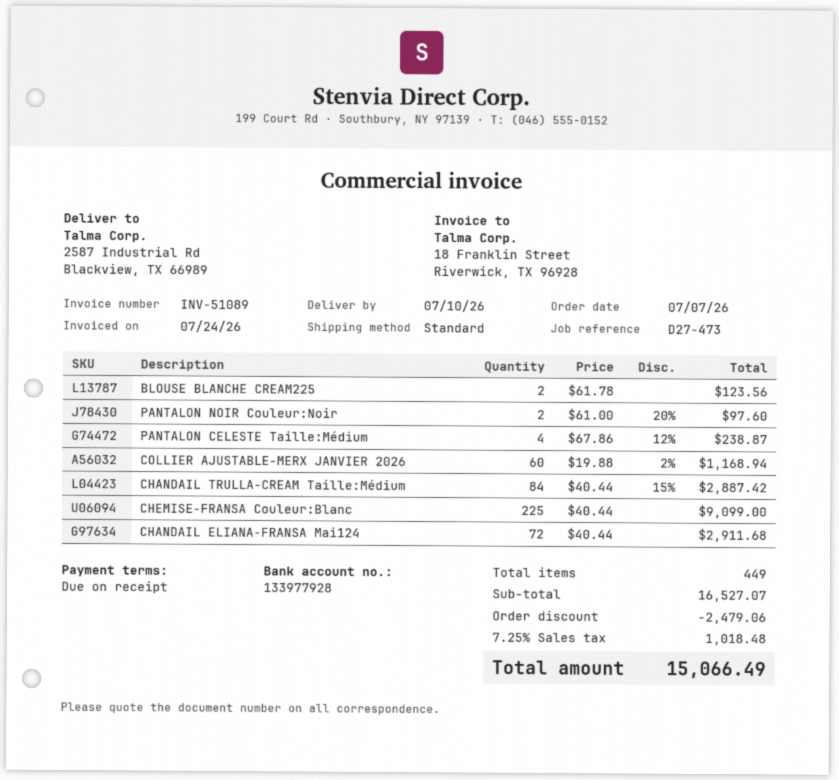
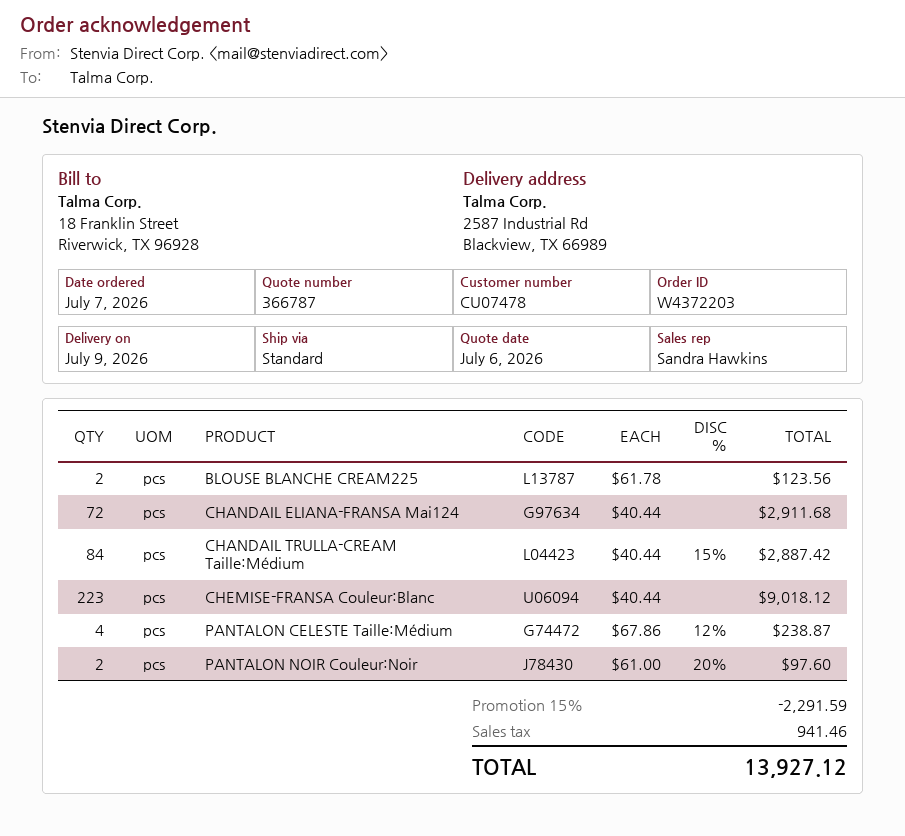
delivery date: 2026-07-10 -> 2026-07-09
COLLIER AJUSTABLE-MERX JANVIER 2026: 60 x 19.88 - 2% = 1168.94 -> none
CHEMISE-FRANSA Couleur:Blanc: 225 x 40.44 = 9099.00 -> 223 x 40.44 = 9018.12
discount: 2479.06 -> 2291.59
tax: 1018.48 -> 941.46
total: 15066.49 -> 13927.12

